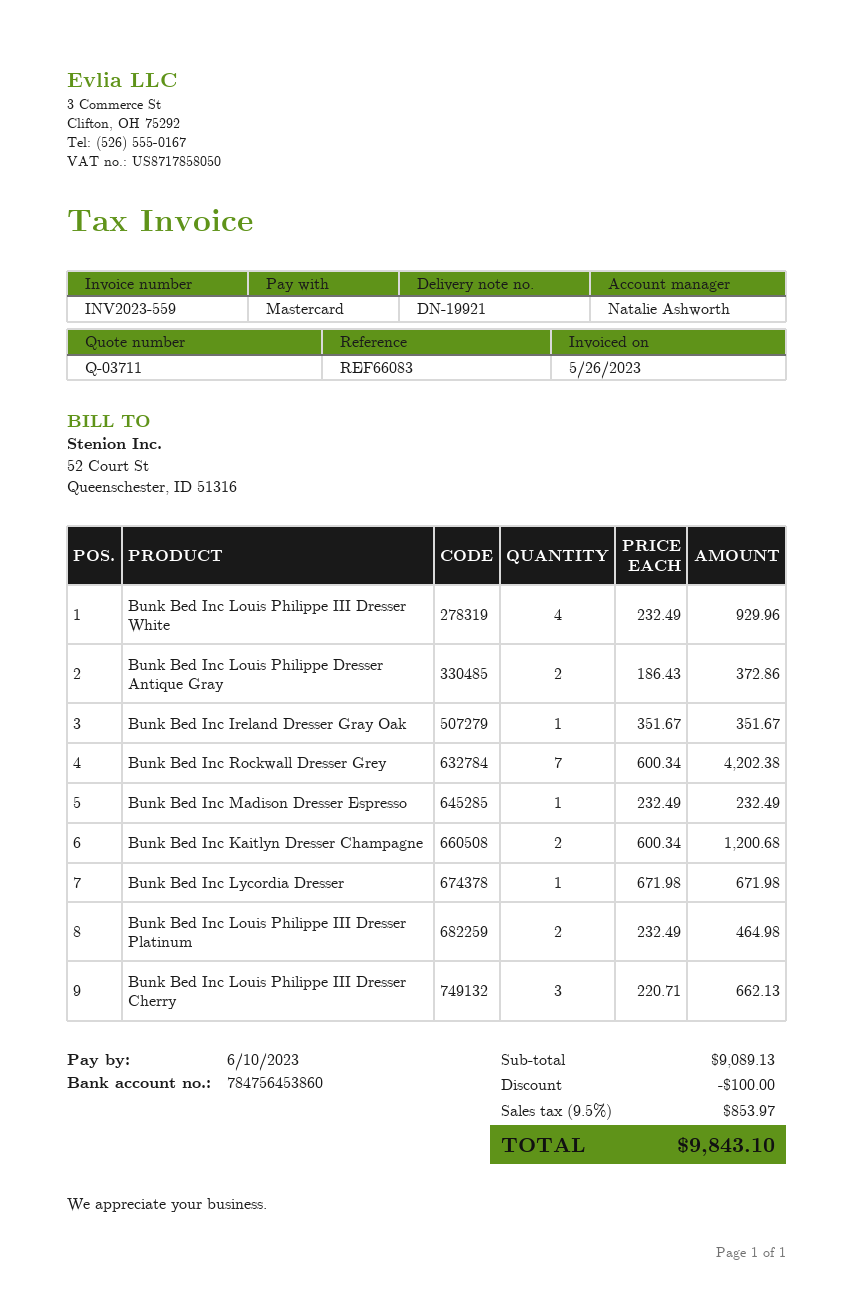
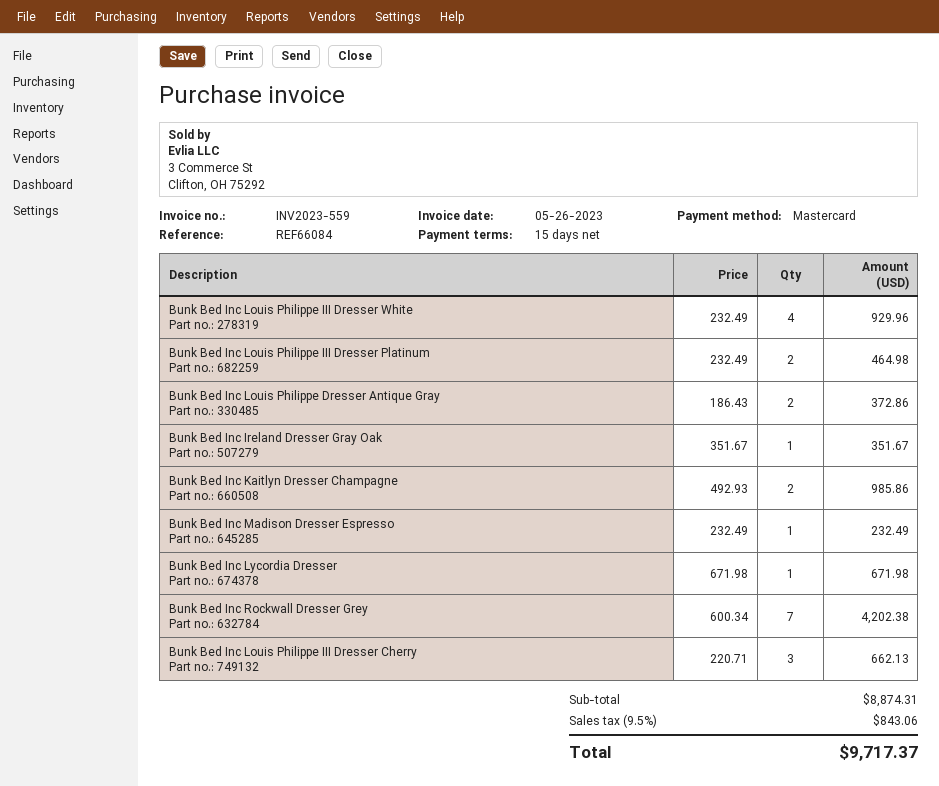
reference: REF66083 -> REF66084
Bunk Bed Inc Kaitlyn Dresser Champagne: 2 x 600.34 = 1200.68 -> 2 x 492.93 = 985.86
subtotal: 9089.13 -> 8874.31
discount: 100.00 -> none
tax: 9.5% = 853.97 -> 9.5% = 843.06
total: 9843.10 -> 9717.37

